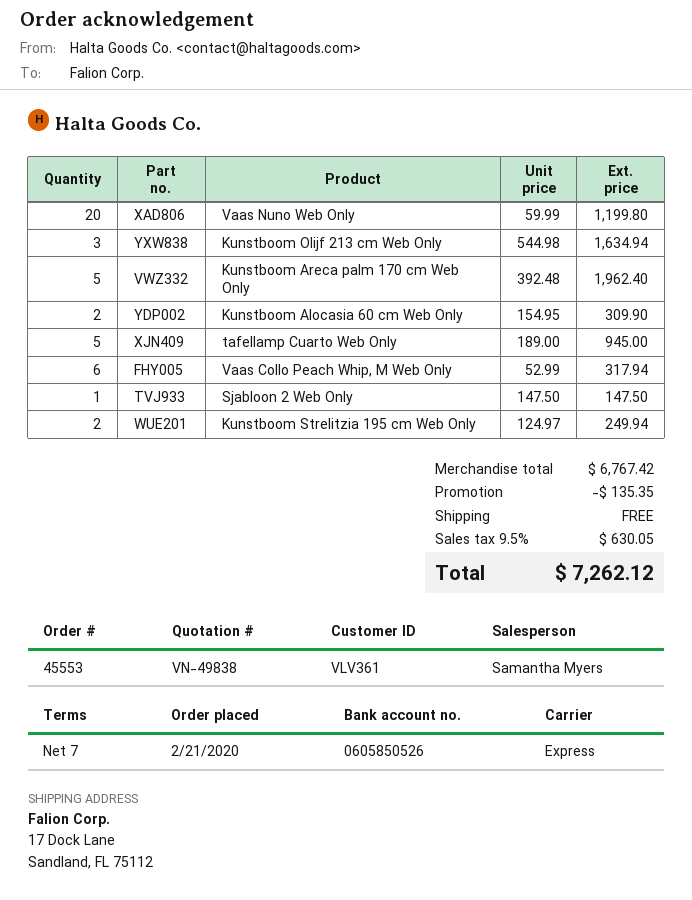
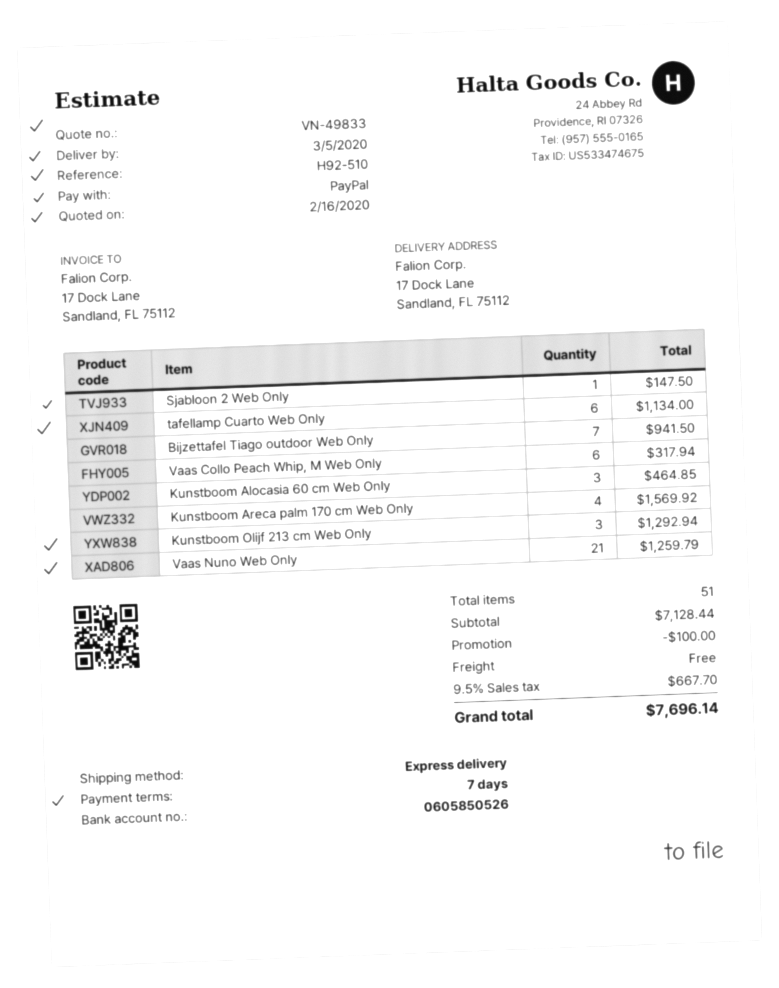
quote number: VN-49838 -> VN-49833
Vaas Nuno Web Only: 20 for 1199.80 -> 21 for 1259.79
Kunstboom Olijf 213 cm Web Only: 3 for 1634.94 -> 3 for 1292.94
Kunstboom Areca palm 170 cm Web Only: 5 for 1962.40 -> 4 for 1569.92
Kunstboom Alocasia 60 cm Web Only: 2 for 309.90 -> 3 for 464.85
tafellamp Cuarto Web Only: 5 for 945.00 -> 6 for 1134.00
Kunstboom Strelitzia 195 cm Web Only: 2 for 249.94 -> none
Bijzettafel Tiago outdoor Web Only: none -> 7 for 941.50
subtotal: 6767.42 -> 7128.44
discount: 135.35 -> 100.00
tax: 9.5% = 630.05 -> 9.5% = 667.70
total: 7262.12 -> 7696.14

